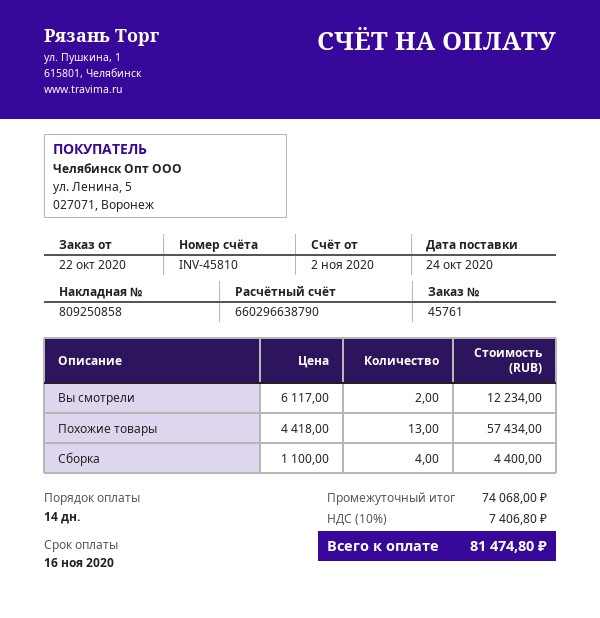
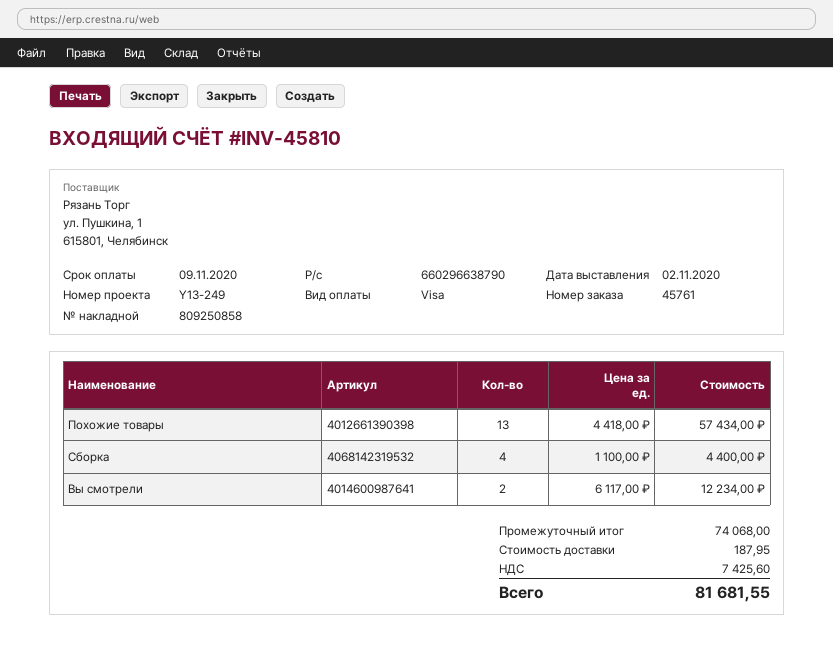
due date: 2020-11-16 -> 2020-11-09
shipping: none -> 187.95
tax: 7406.80 -> 7425.60
total: 81474.80 -> 81681.55

